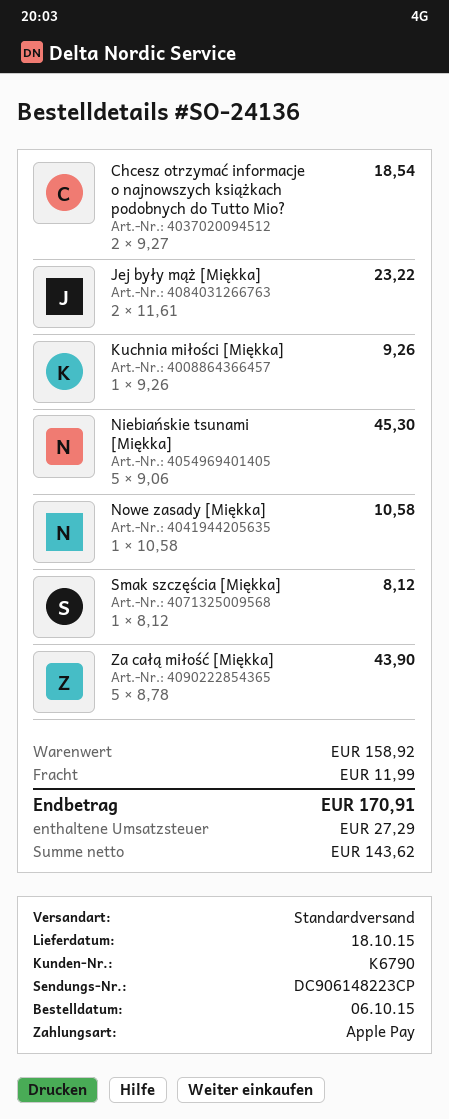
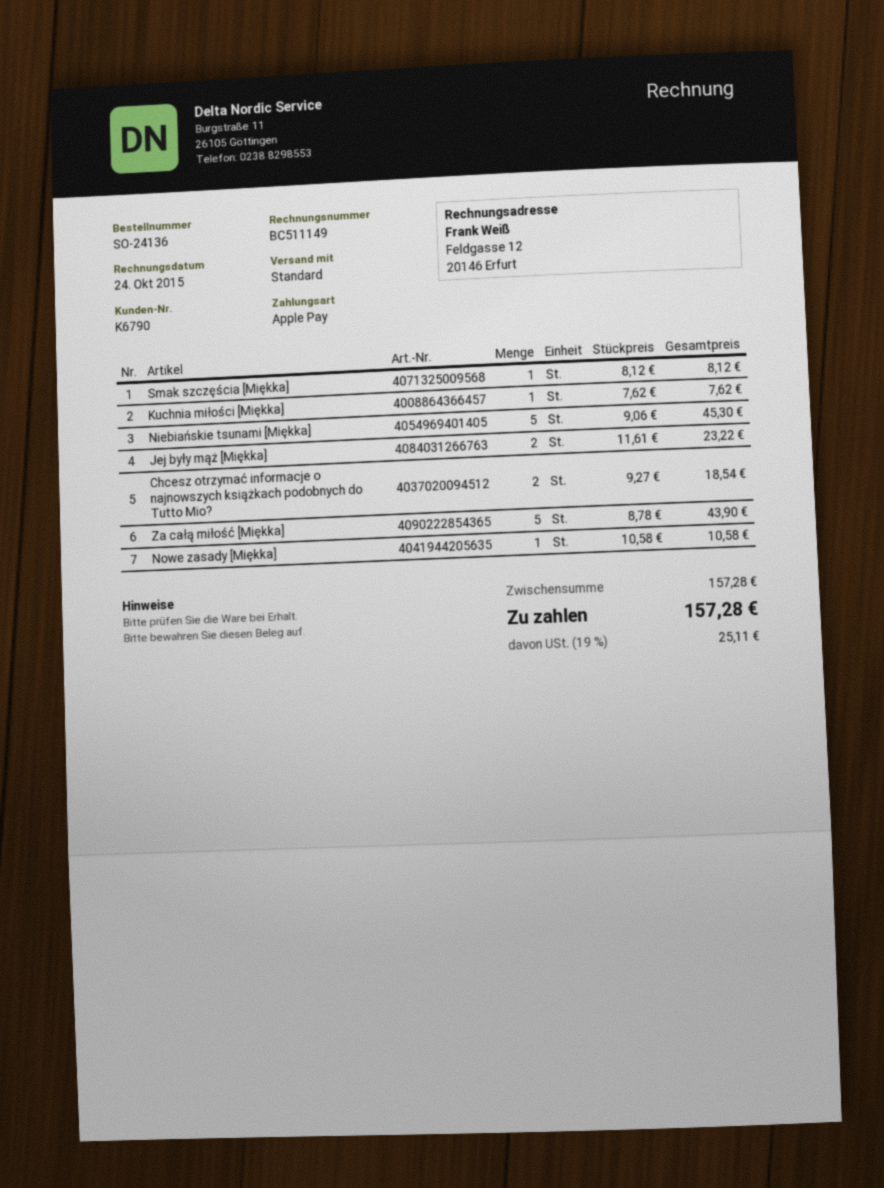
Kuchnia miłości [Miękka]: 1 x 9.26 = 9.26 -> 1 x 7.62 = 7.62
subtotal: 158.92 -> 157.28
shipping: 11.99 -> none
tax: 27.29 -> 25.11
total: 170.91 -> 157.28

